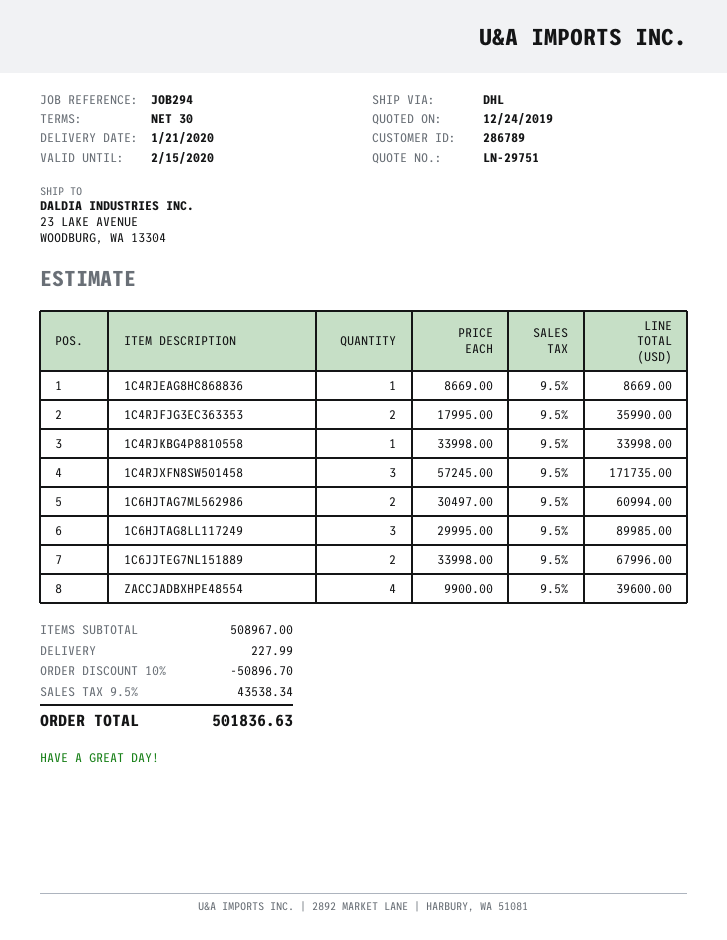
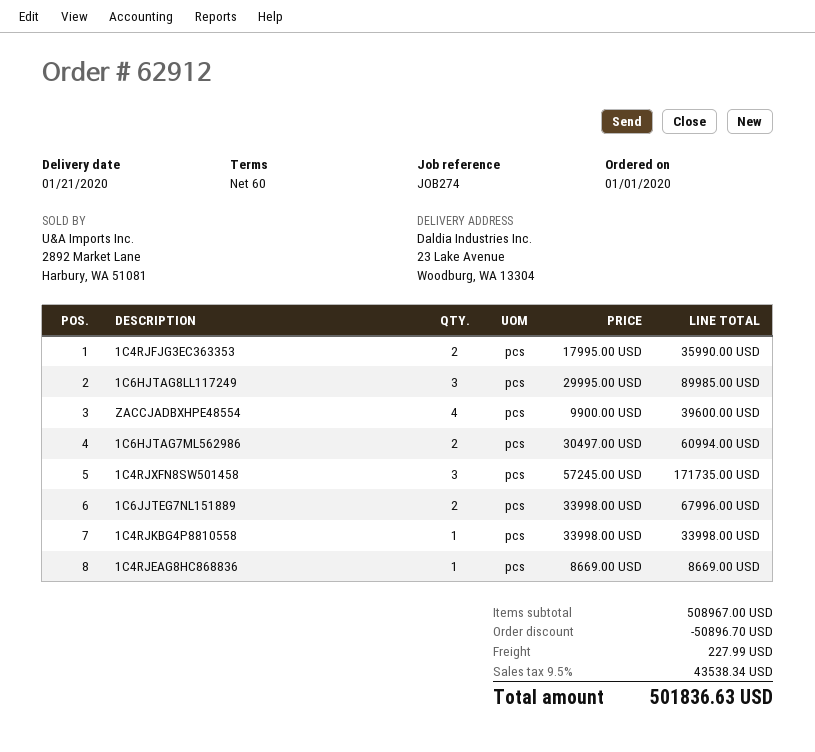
payment terms: 30 days -> 60 days
reference: JOB294 -> JOB274

